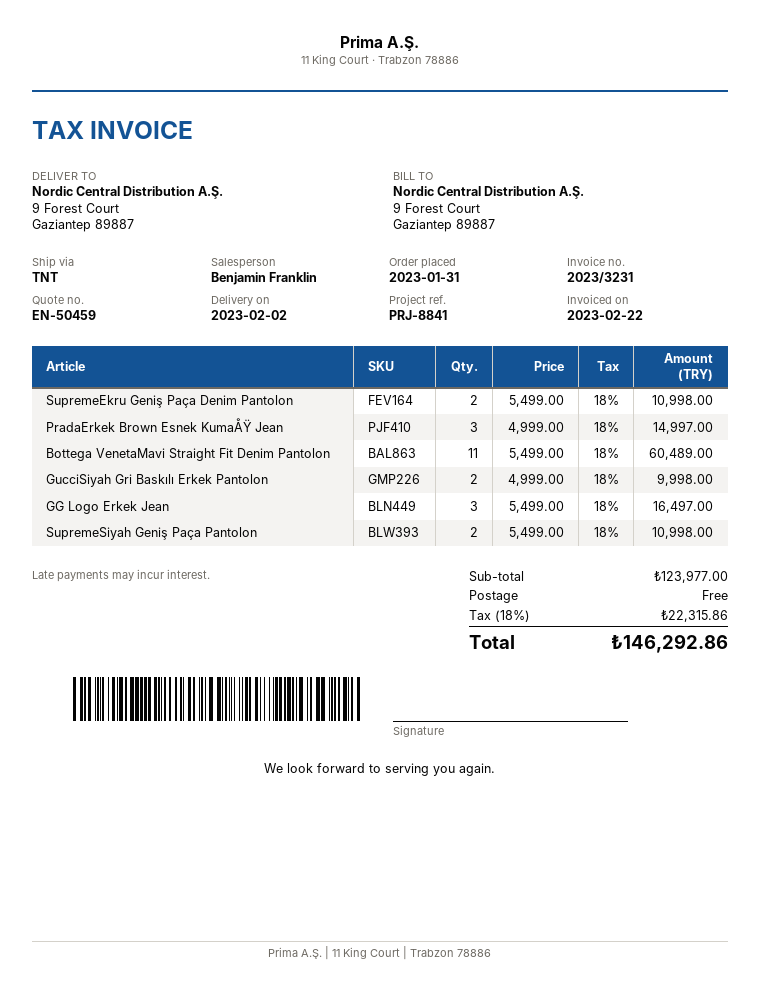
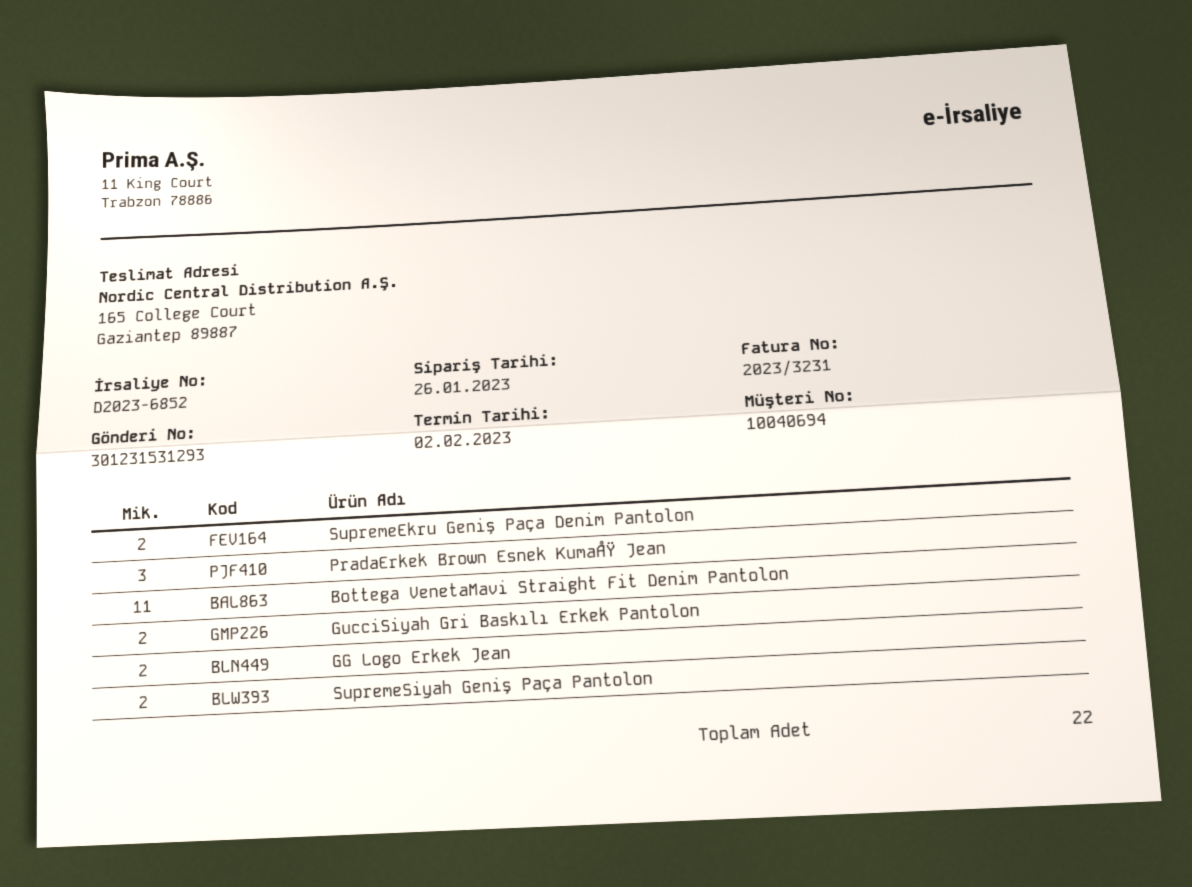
order date: 2023-01-31 -> 2023-01-26
ship to: 9 Forest Court, Gaziantep 89887 -> 165 College Court, Gaziantep 89887
GG Logo Erkek Jean: 3 -> 2

